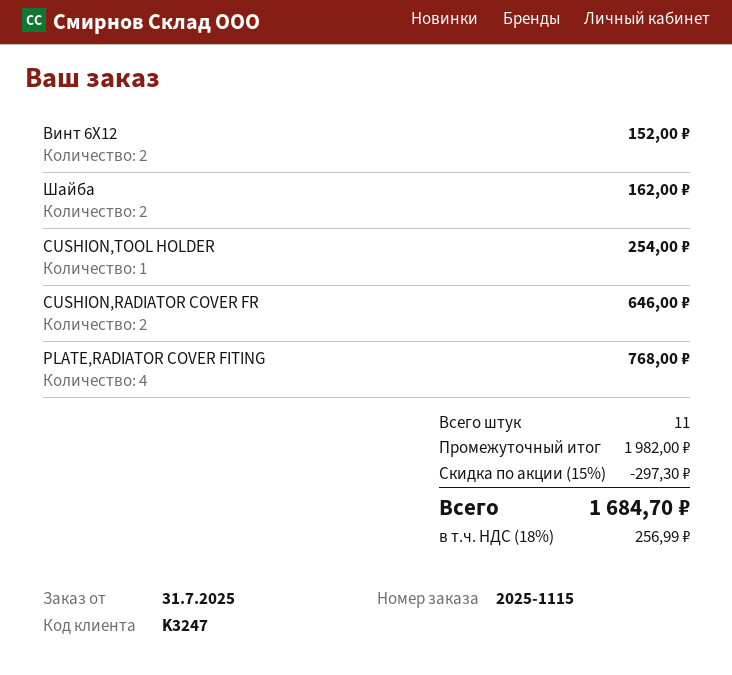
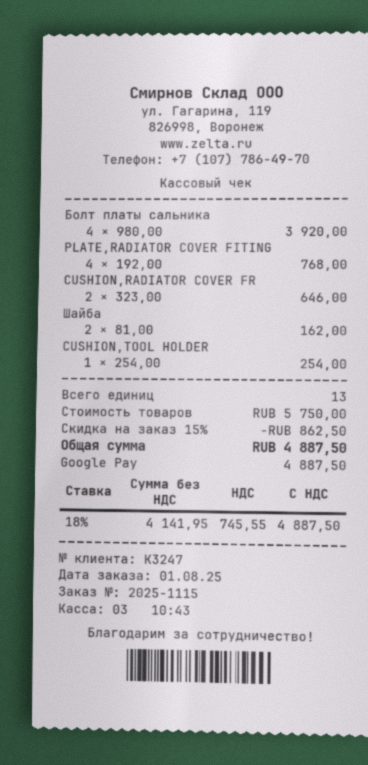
order date: 2025-07-31 -> 2025-08-01
Винт 6X12: 2 for 152.00 -> none
Болт платы сальника: none -> 4 for 3920.00
total quantity: 11 -> 13
subtotal: 1982.00 -> 5750.00
discount: 15% = 297.30 -> 15% = 862.50
tax: 18% = 256.99 -> 18% = 745.55
total: 1684.70 -> 4887.50

